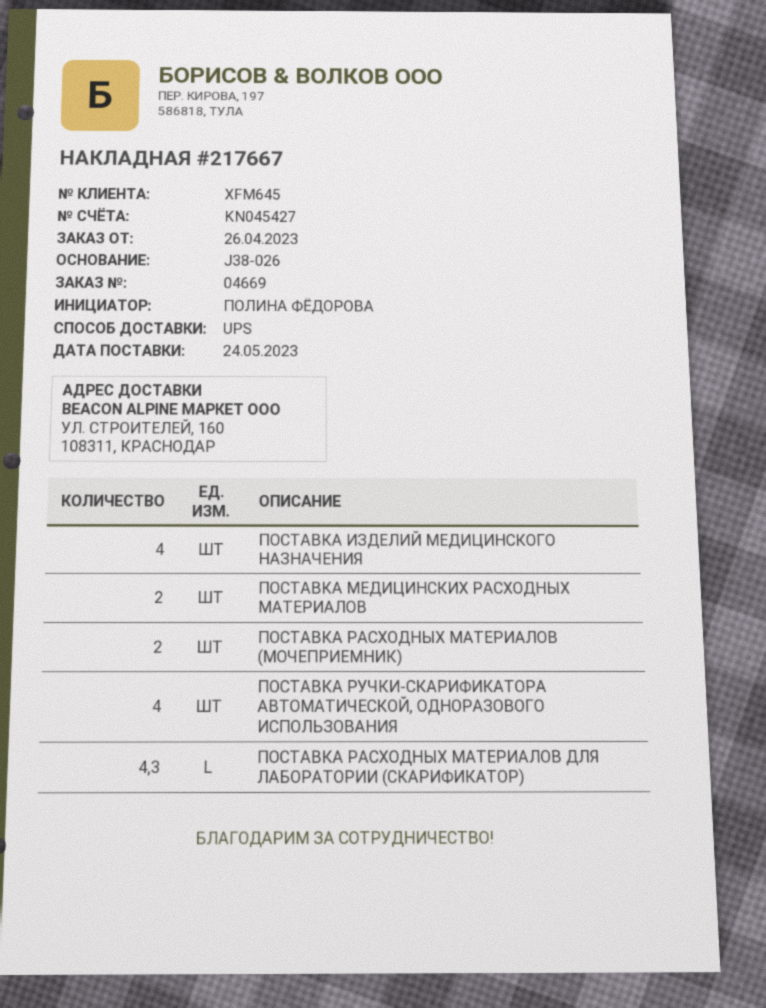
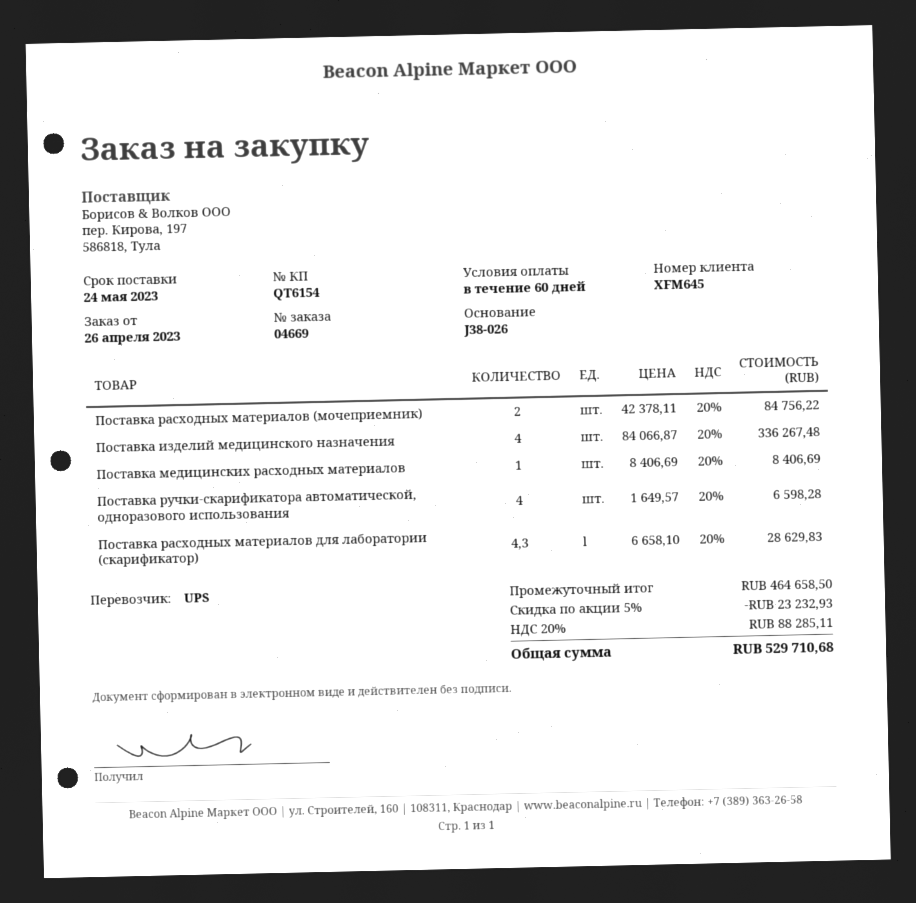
ПОСТАВКА МЕДИЦИНСКИХ РАСХОДНЫХ МАТЕРИАЛОВ: 2 -> 1

